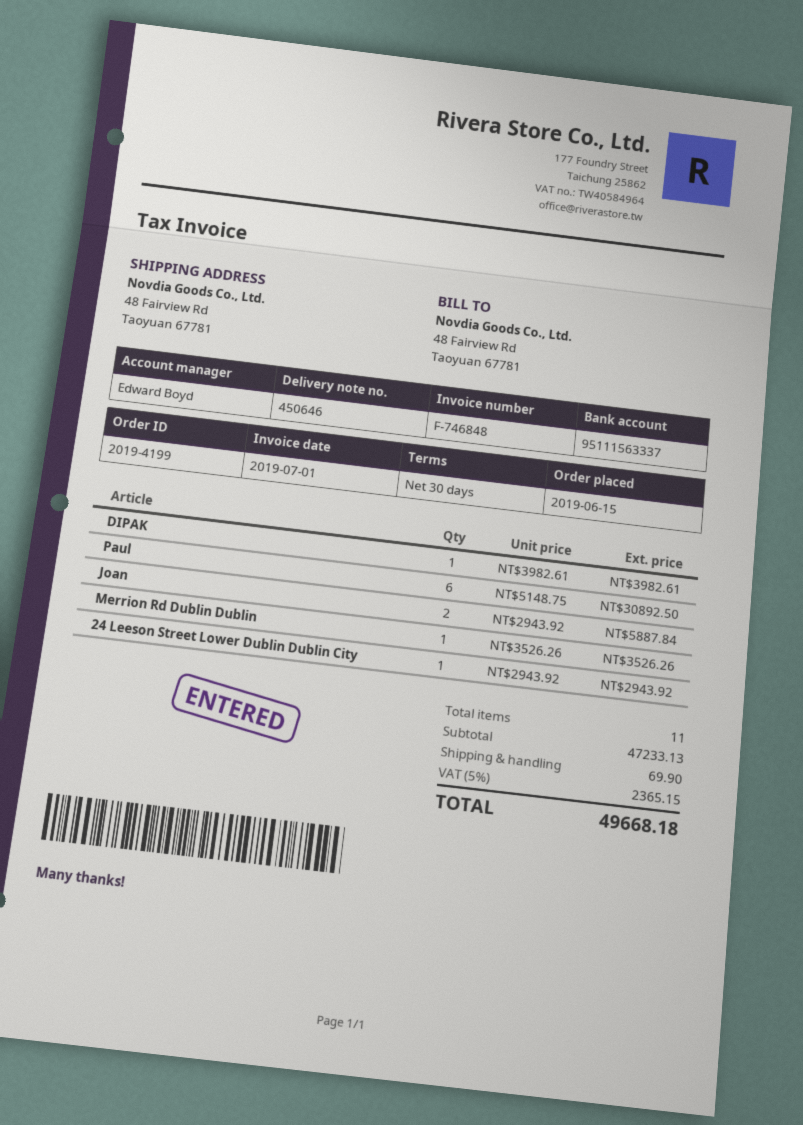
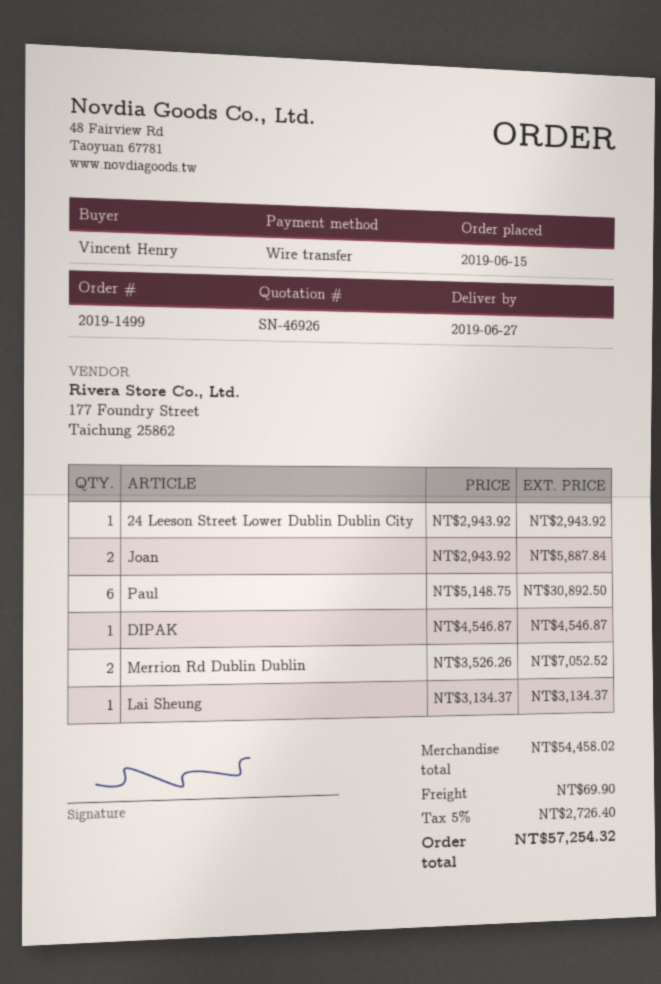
order number: 2019-4199 -> 2019-1499
DIPAK: 1 x 3982.61 = 3982.61 -> 1 x 4546.87 = 4546.87
Merrion Rd Dublin Dublin: 1 x 3526.26 = 3526.26 -> 2 x 3526.26 = 7052.52
Lai Sheung: none -> 1 x 3134.37 = 3134.37
subtotal: 47233.13 -> 54458.02
tax: 5% = 2365.15 -> 5% = 2726.40
total: 49668.18 -> 57254.32

